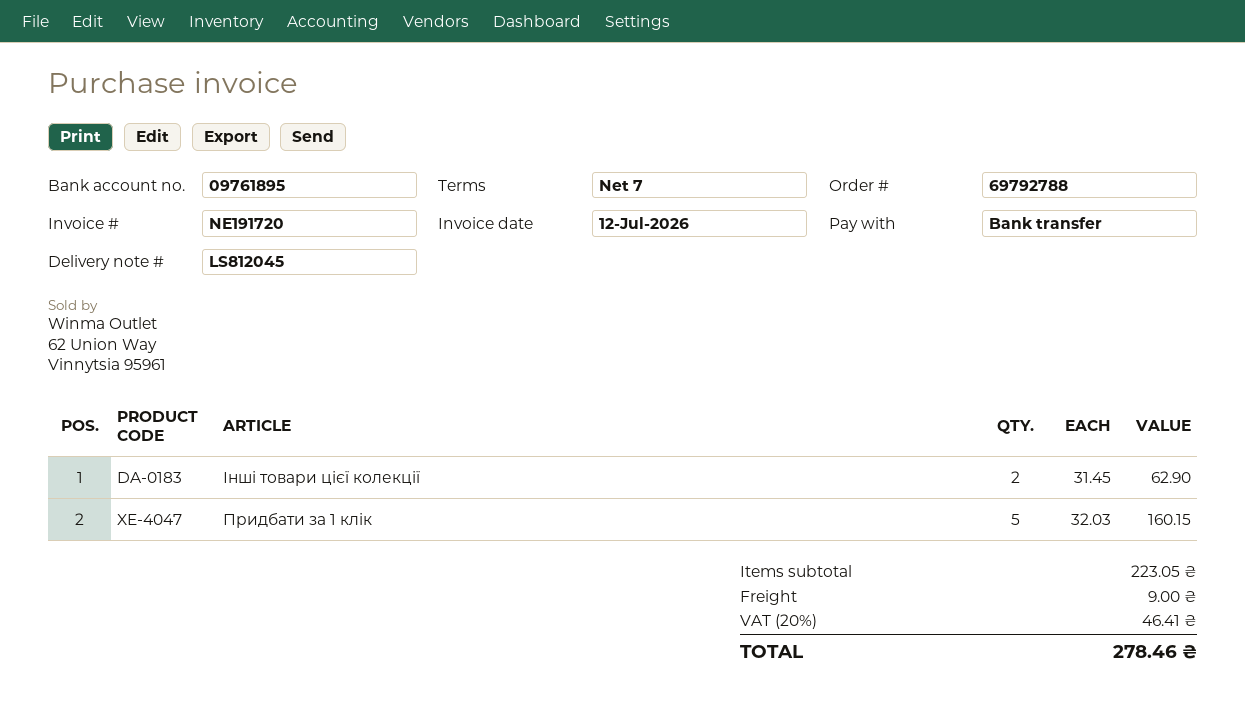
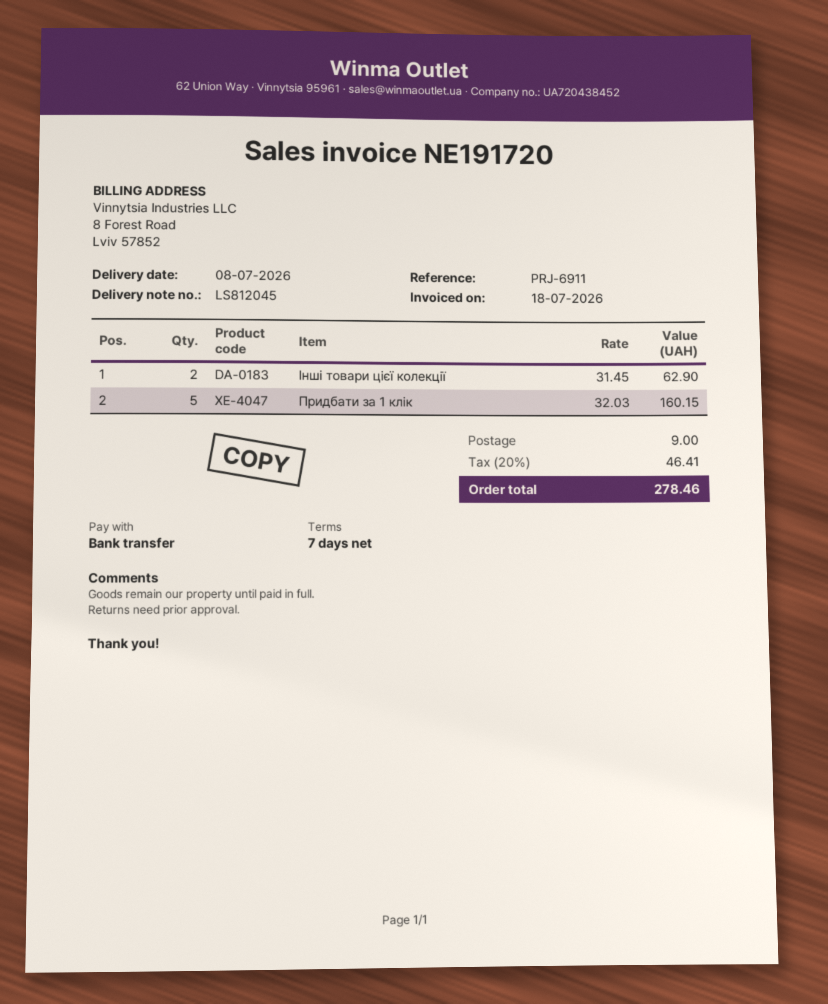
invoice date: 2026-07-12 -> 2026-07-18

